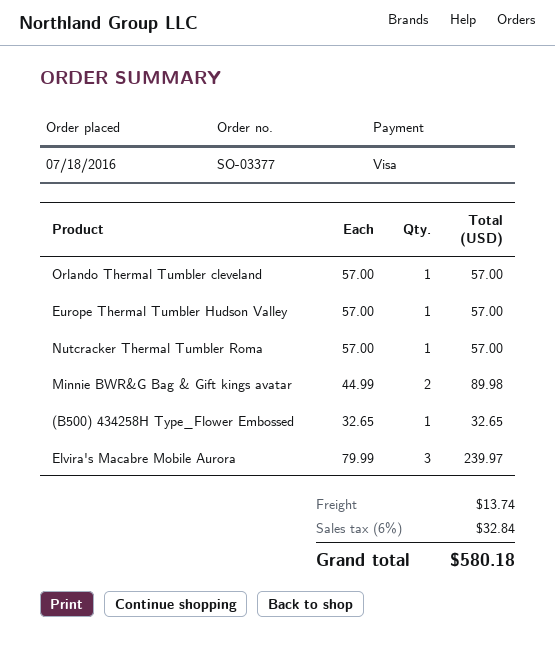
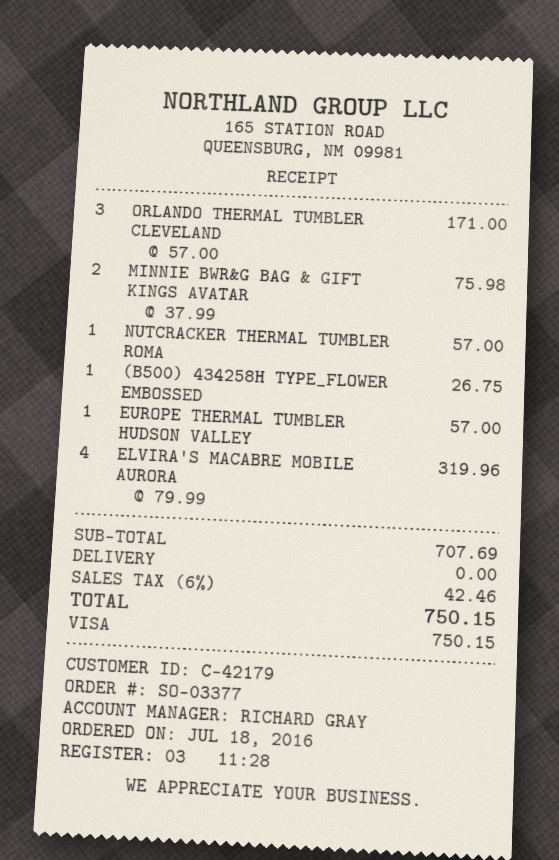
Orlando Thermal Tumbler cleveland: 1 x 57.00 = 57.00 -> 3 x 57.00 = 171.00
Minnie BWR&G Bag & Gift kings avatar: 2 x 44.99 = 89.98 -> 2 x 37.99 = 75.98
(B500) 434258H Type_Flower Embossed: 1 x 32.65 = 32.65 -> 1 x 26.75 = 26.75
Elvira's Macabre Mobile Aurora: 3 x 79.99 = 239.97 -> 4 x 79.99 = 319.96
shipping: 13.74 -> 0.00
tax: 6% = 32.84 -> 6% = 42.46
total: 580.18 -> 750.15

